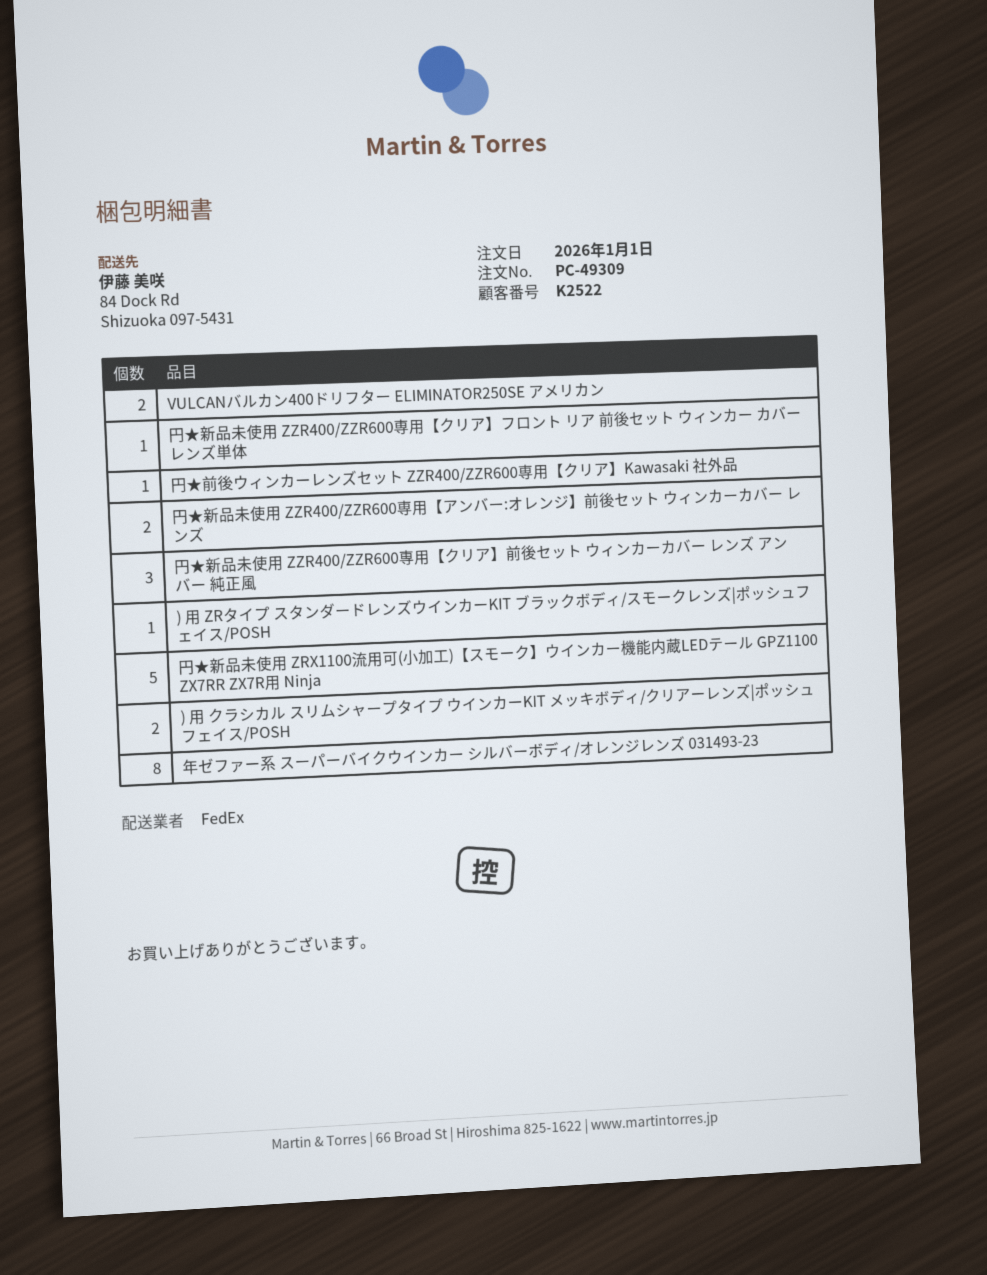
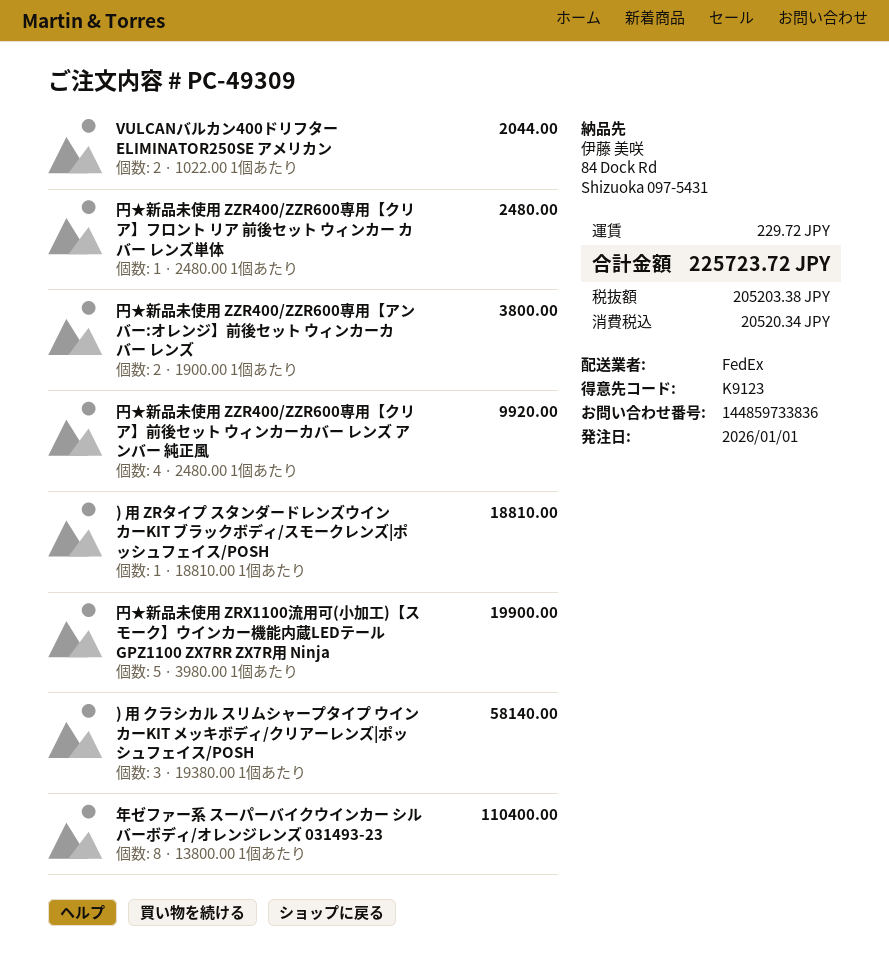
customer number: K2522 -> K9123
円★前後ウィンカーレンズセット ZZR400/ZZR600専用【クリア】Kawasaki 社外品: 1 -> none
円★新品未使用 ZZR400/ZZR600専用【クリア】前後セット ウィンカーカバー レンズ アンバー 純正風: 3 -> 4
) 用 クラシカル スリムシャープタイプ ウインカーKIT メッキボディ/クリアーレンズ|ポッシュフェイス/POSH: 2 -> 3

